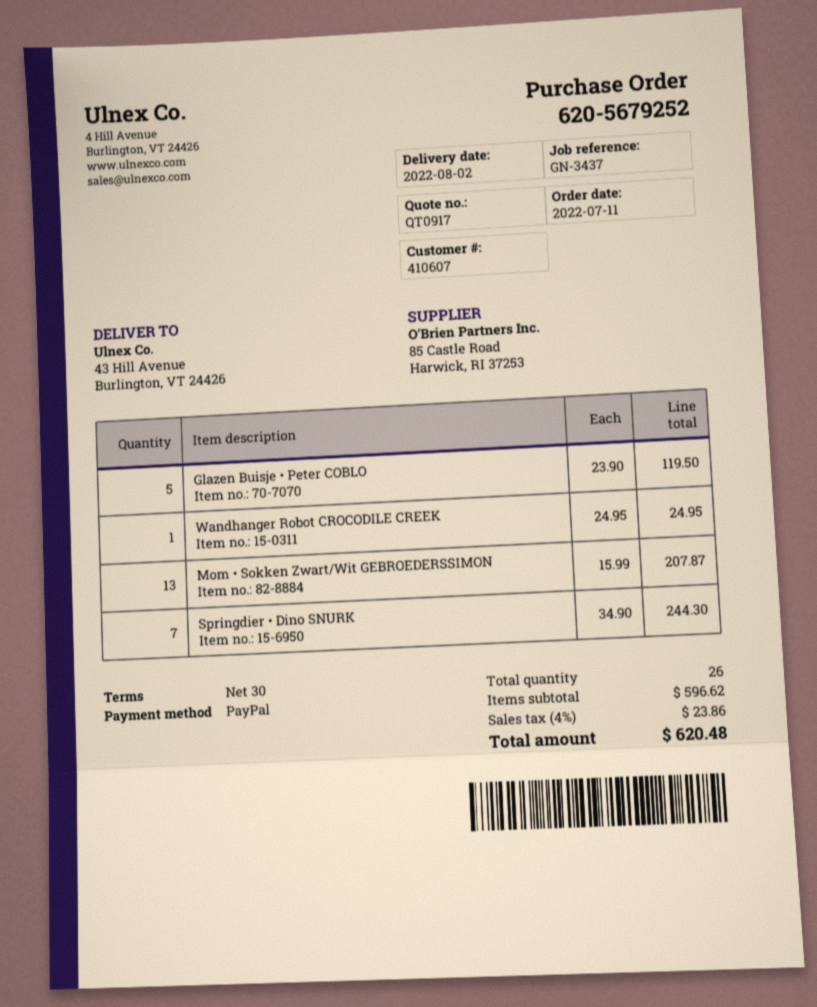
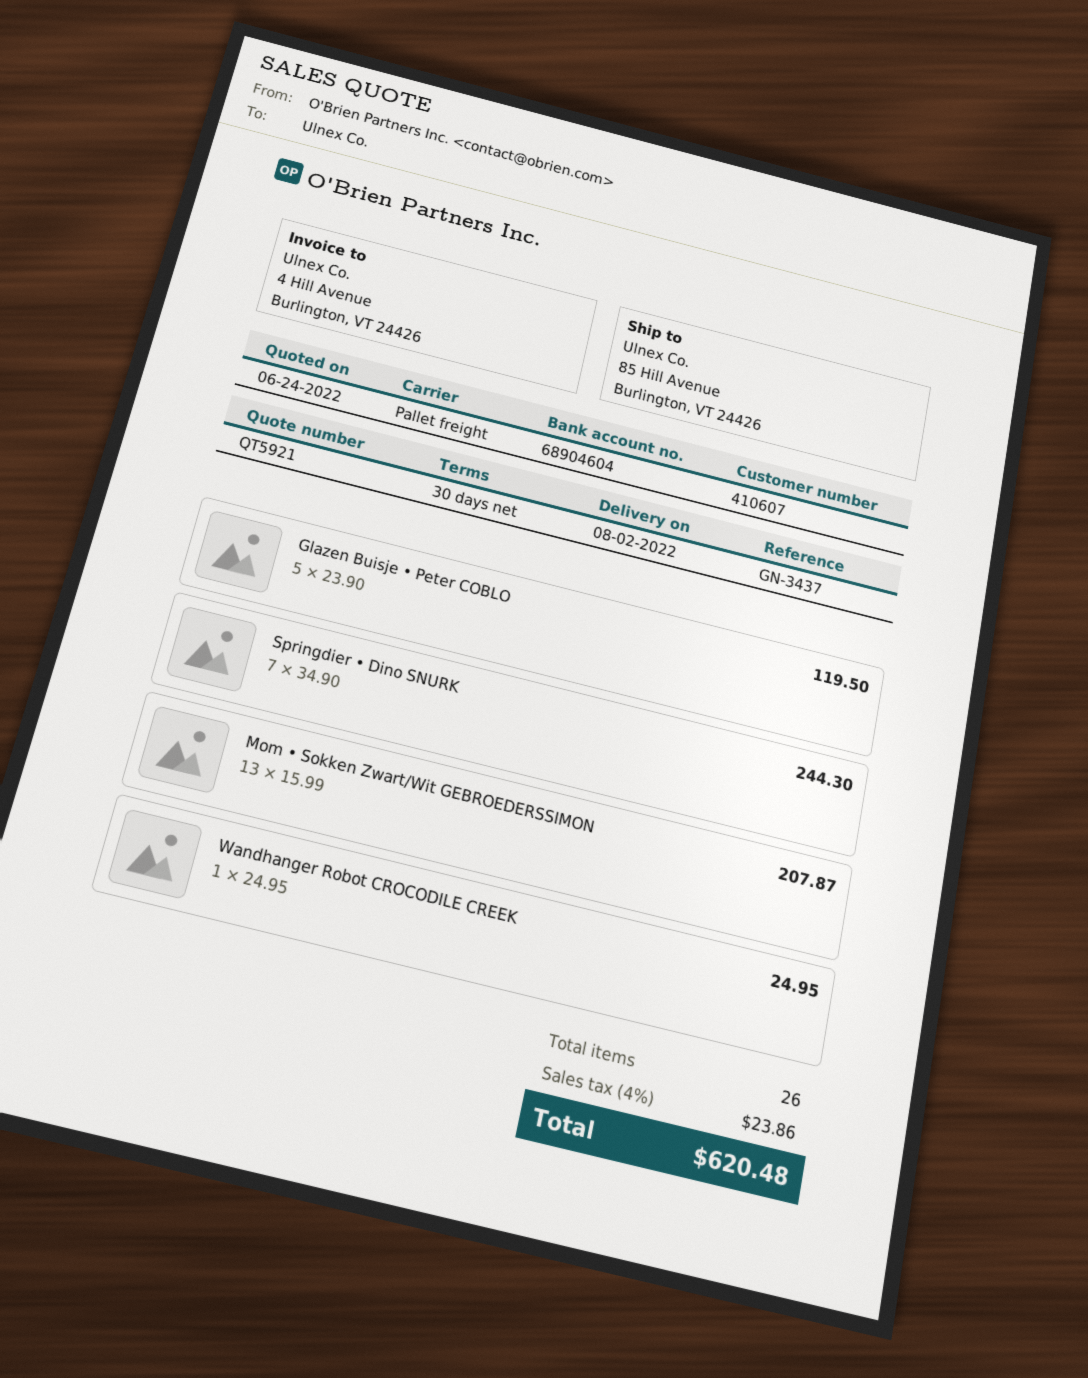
quote number: QT0917 -> QT5921
ship to: 43 Hill Avenue, Burlington, VT 24426 -> 85 Hill Avenue, Burlington, VT 24426

